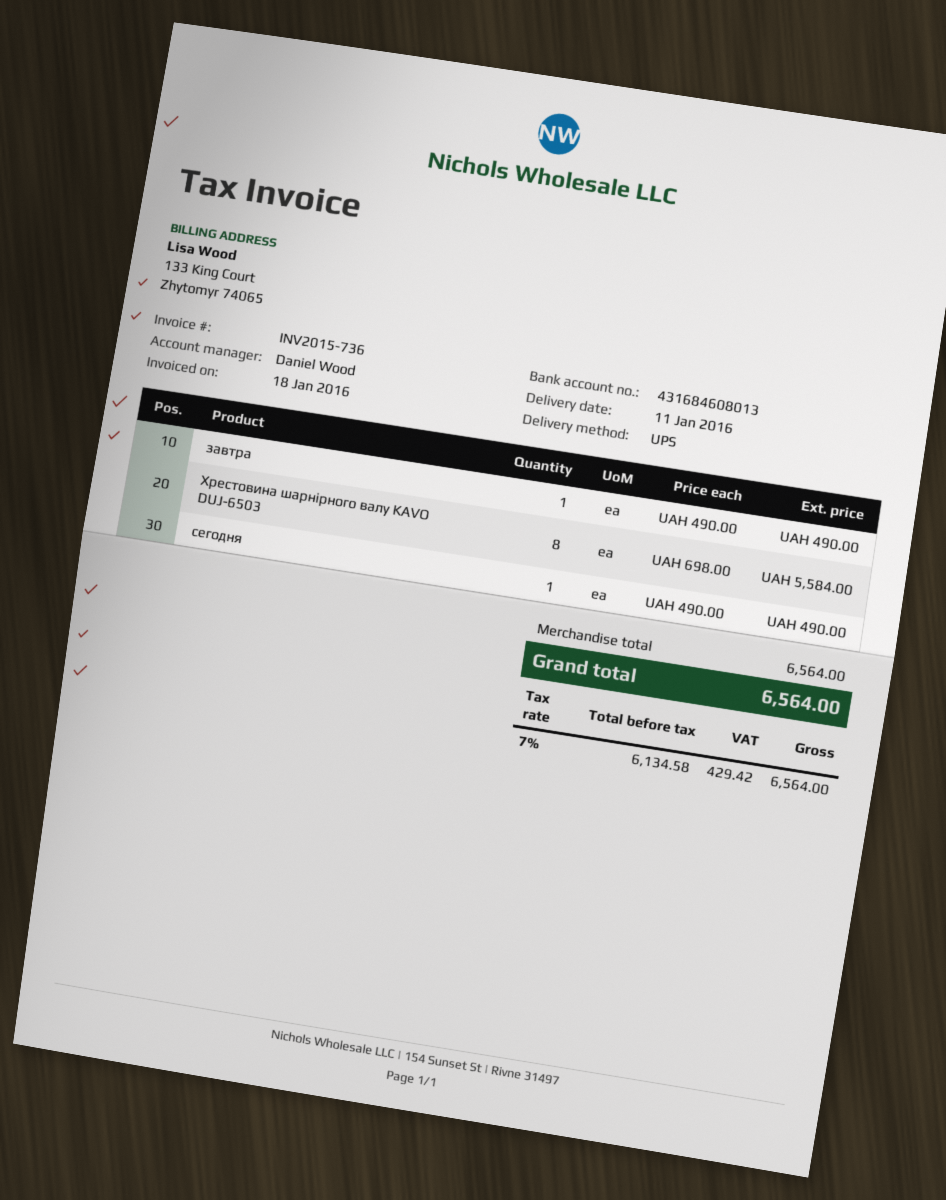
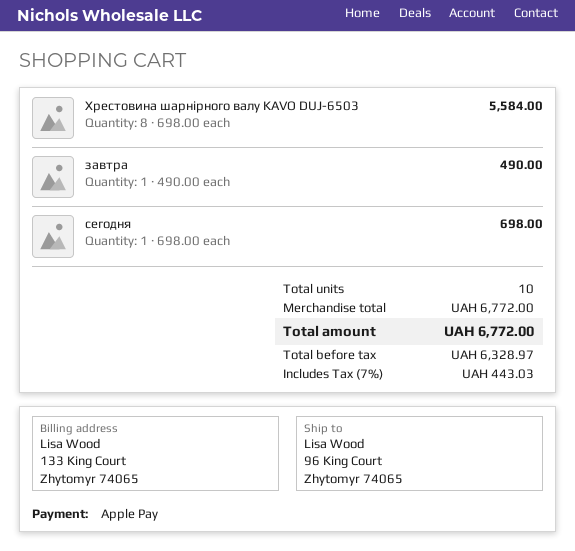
сегодня: 1 x 490.00 = 490.00 -> 1 x 698.00 = 698.00
subtotal: 6564.00 -> 6772.00
net: 6134.58 -> 6328.97
tax: 7% = 429.42 -> 7% = 443.03
total: 6564.00 -> 6772.00

